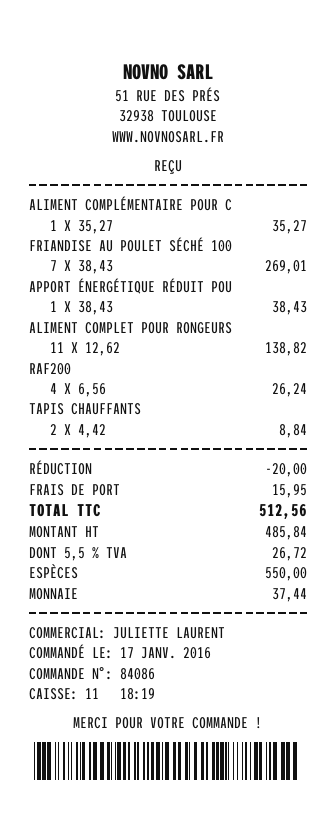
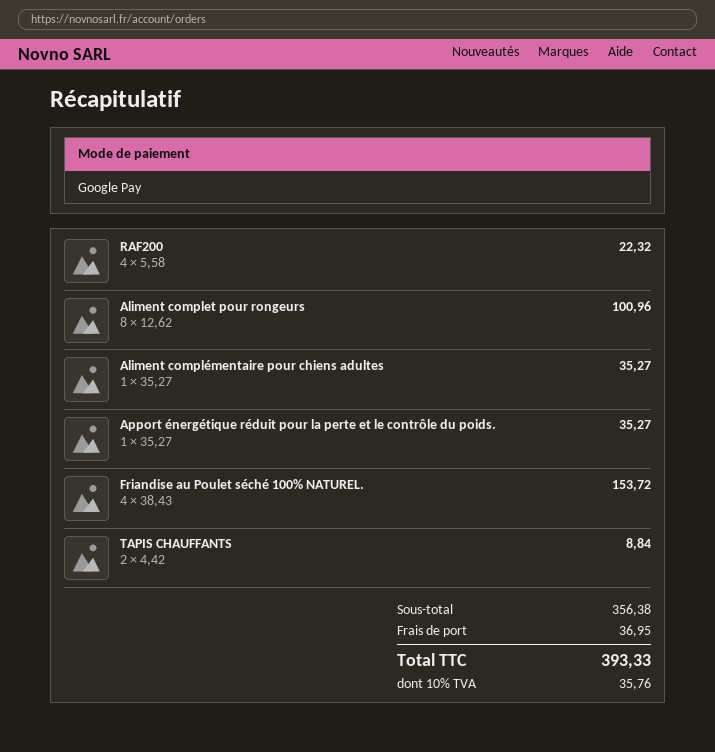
payment method: cash -> Google Pay
FRIANDISE AU POULET SÉCHÉ 100: 7 x 38.43 = 269.01 -> 4 x 38.43 = 153.72
APPORT ÉNERGÉTIQUE RÉDUIT POU: 1 x 38.43 = 38.43 -> 1 x 35.27 = 35.27
ALIMENT COMPLET POUR RONGEURS: 11 x 12.62 = 138.82 -> 8 x 12.62 = 100.96
RAF200: 4 x 6.56 = 26.24 -> 4 x 5.58 = 22.32
discount: 20.00 -> none
shipping: 15.95 -> 36.95
tax: 5.5% = 26.72 -> 10% = 35.76
total: 512.56 -> 393.33

